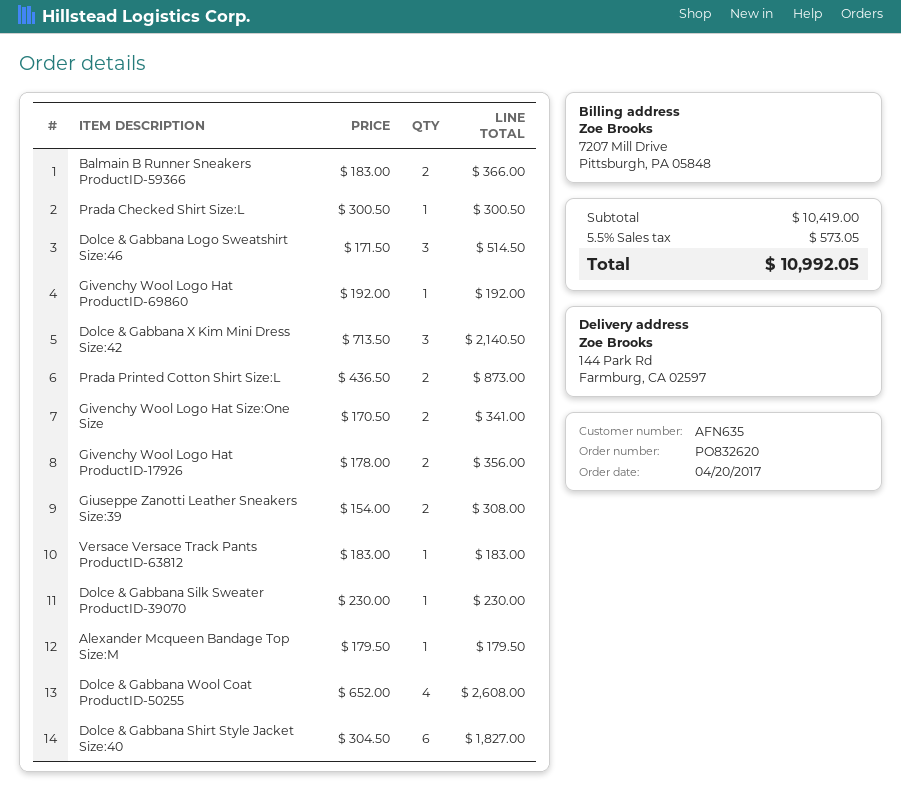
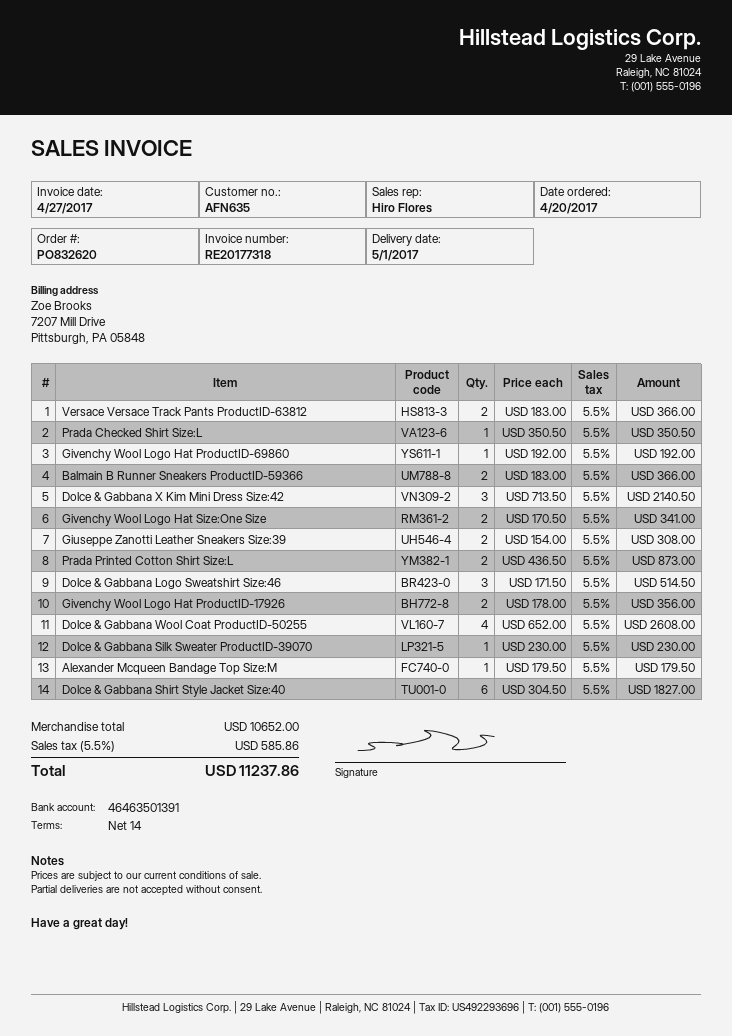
Prada Checked Shirt Size:L: 1 x 300.50 = 300.50 -> 1 x 350.50 = 350.50
Versace Versace Track Pants ProductID-63812: 1 x 183.00 = 183.00 -> 2 x 183.00 = 366.00
subtotal: 10419.00 -> 10652.00
tax: 5.5% = 573.05 -> 5.5% = 585.86
total: 10992.05 -> 11237.86

